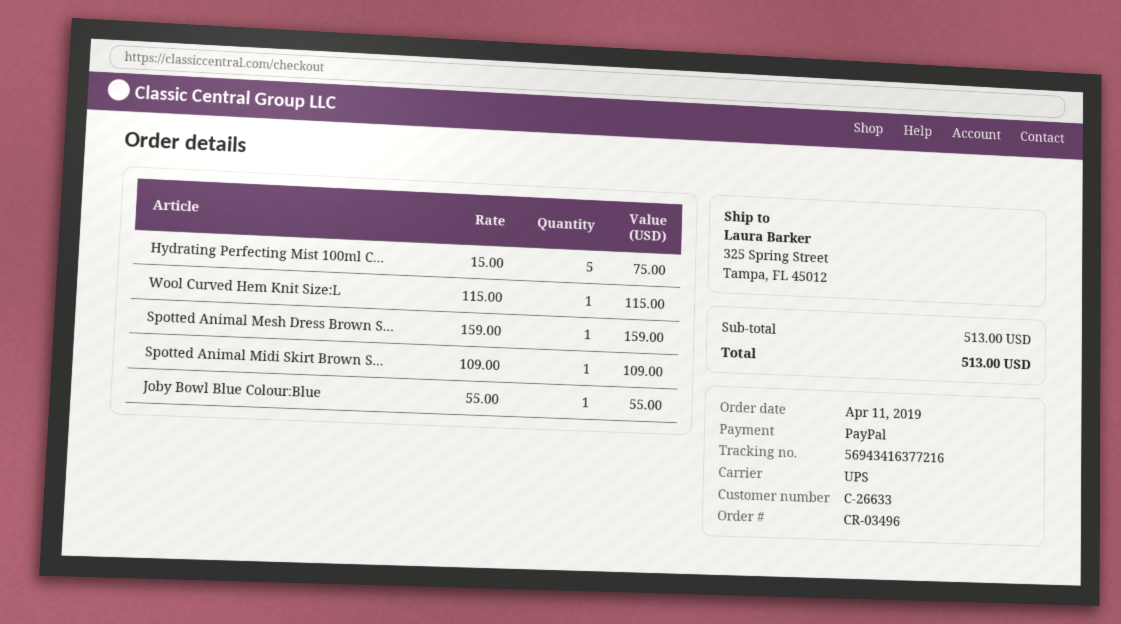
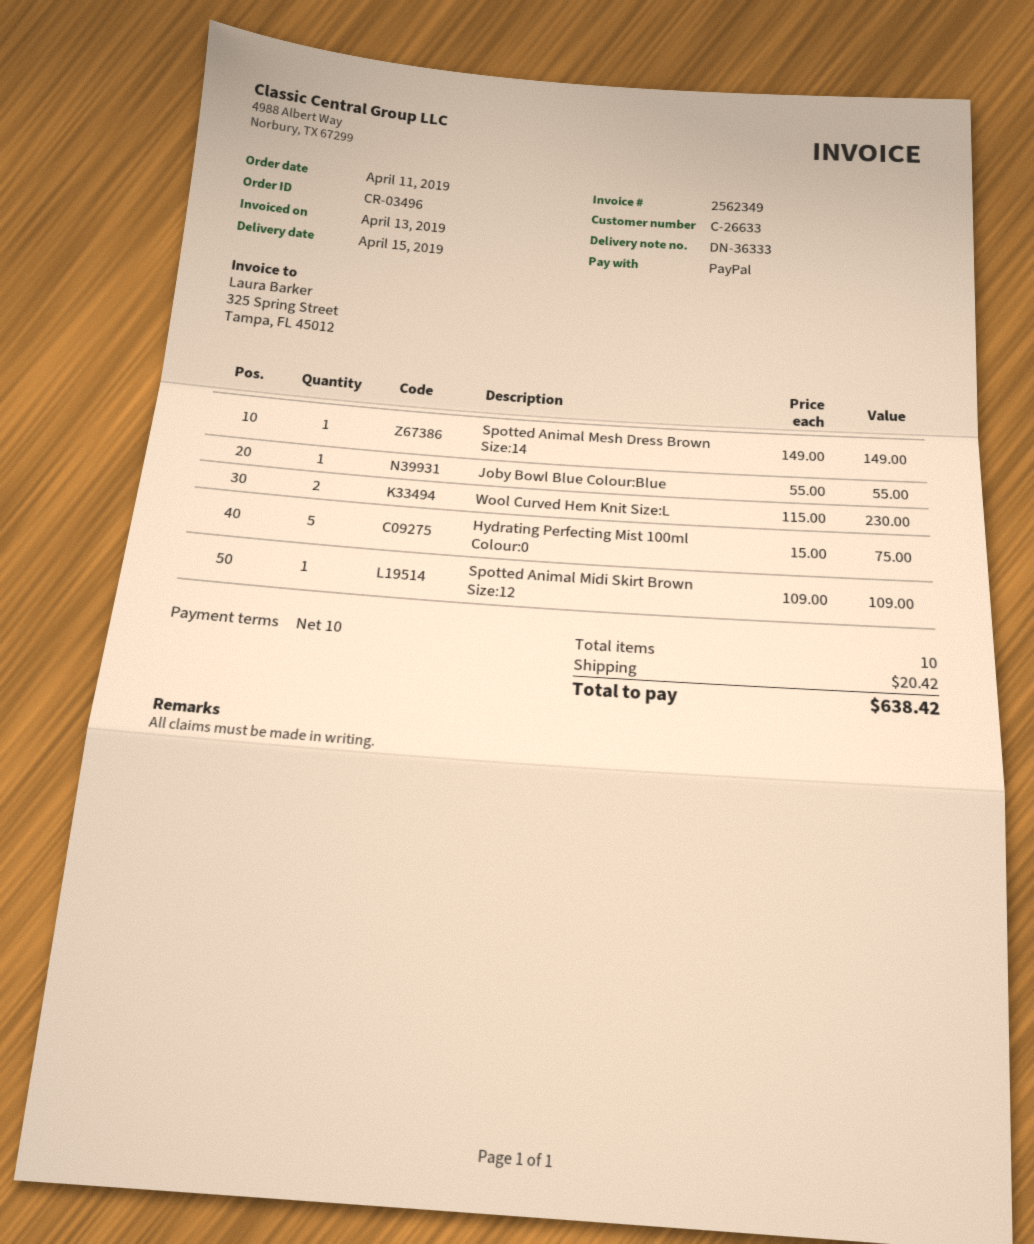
Wool Curved Hem Knit Size:L: 1 x 115.00 = 115.00 -> 2 x 115.00 = 230.00
Spotted Animal Mesh Dress Brown S...: 1 x 159.00 = 159.00 -> 1 x 149.00 = 149.00
shipping: none -> 20.42
total: 513.00 -> 638.42

